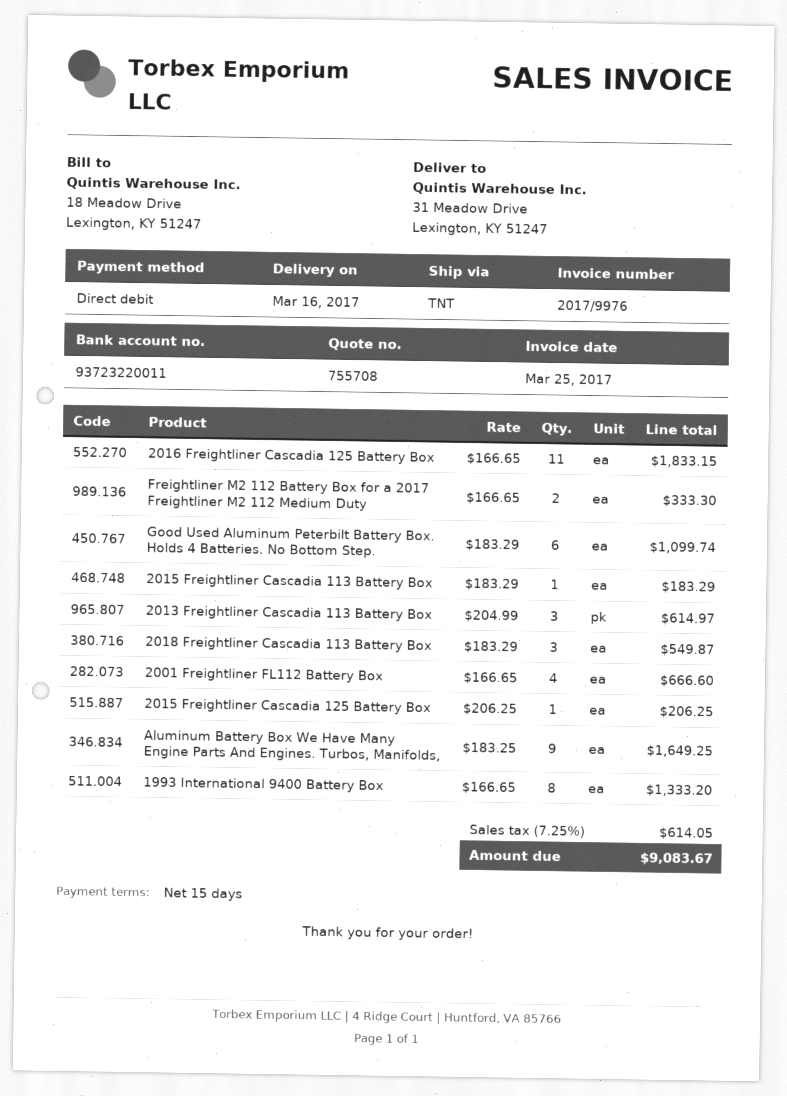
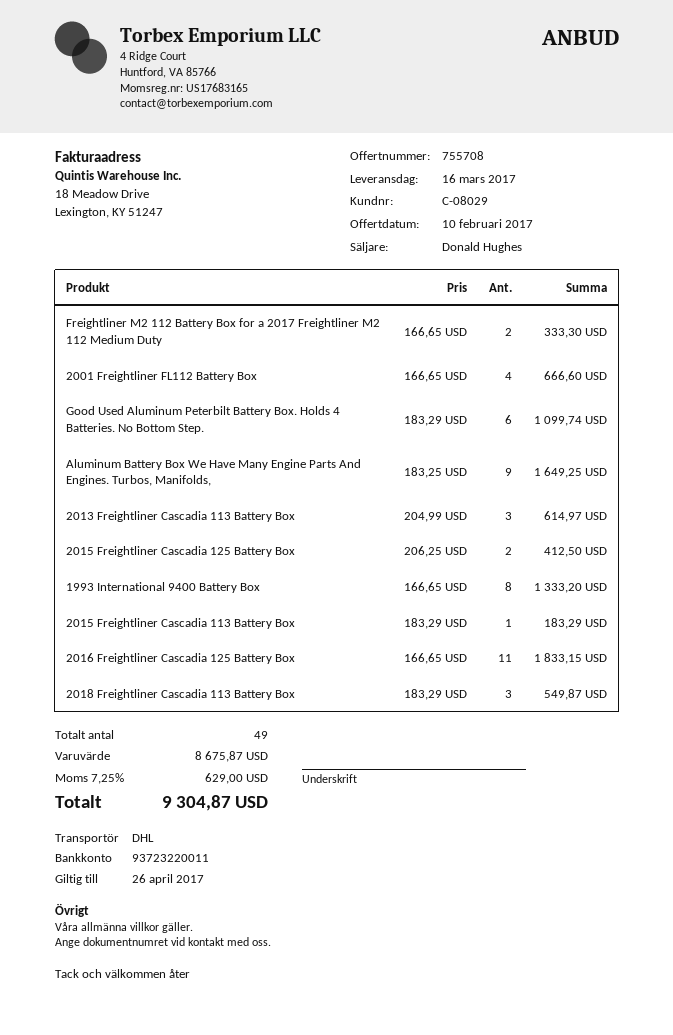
shipping method: TNT -> DHL
2015 Freightliner Cascadia 125 Battery Box: 1 x 206.25 = 206.25 -> 2 x 206.25 = 412.50
tax: 7.25% = 614.05 -> 7.25% = 629.00
total: 9083.67 -> 9304.87

